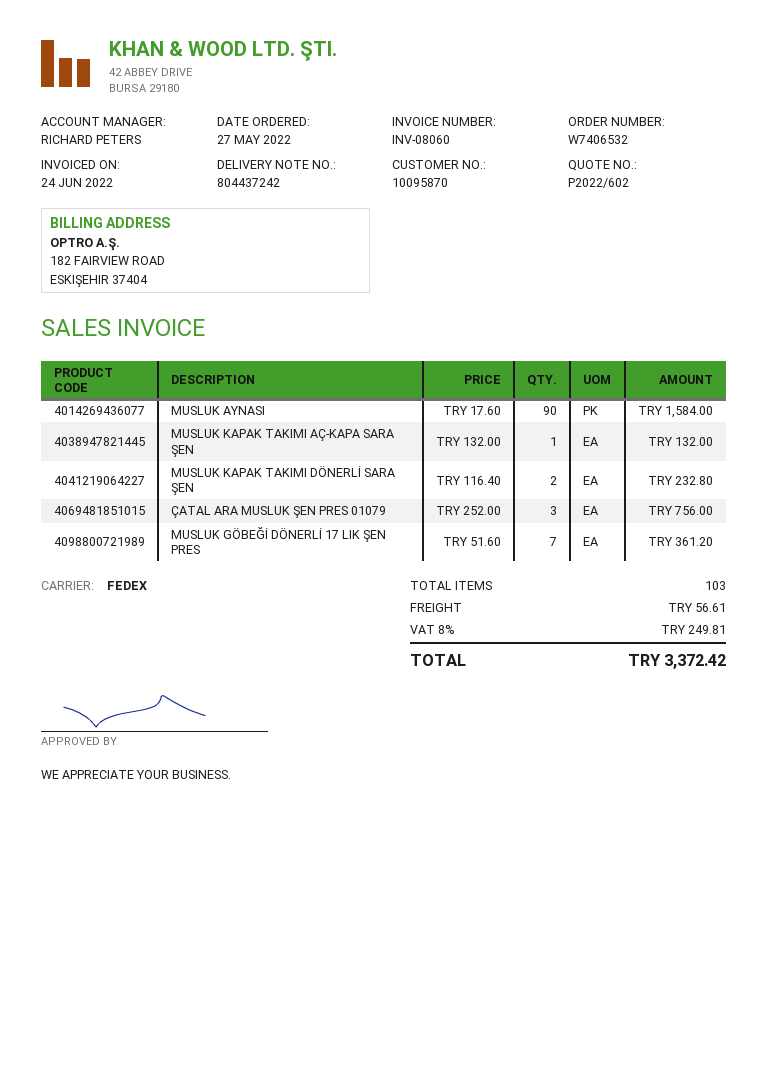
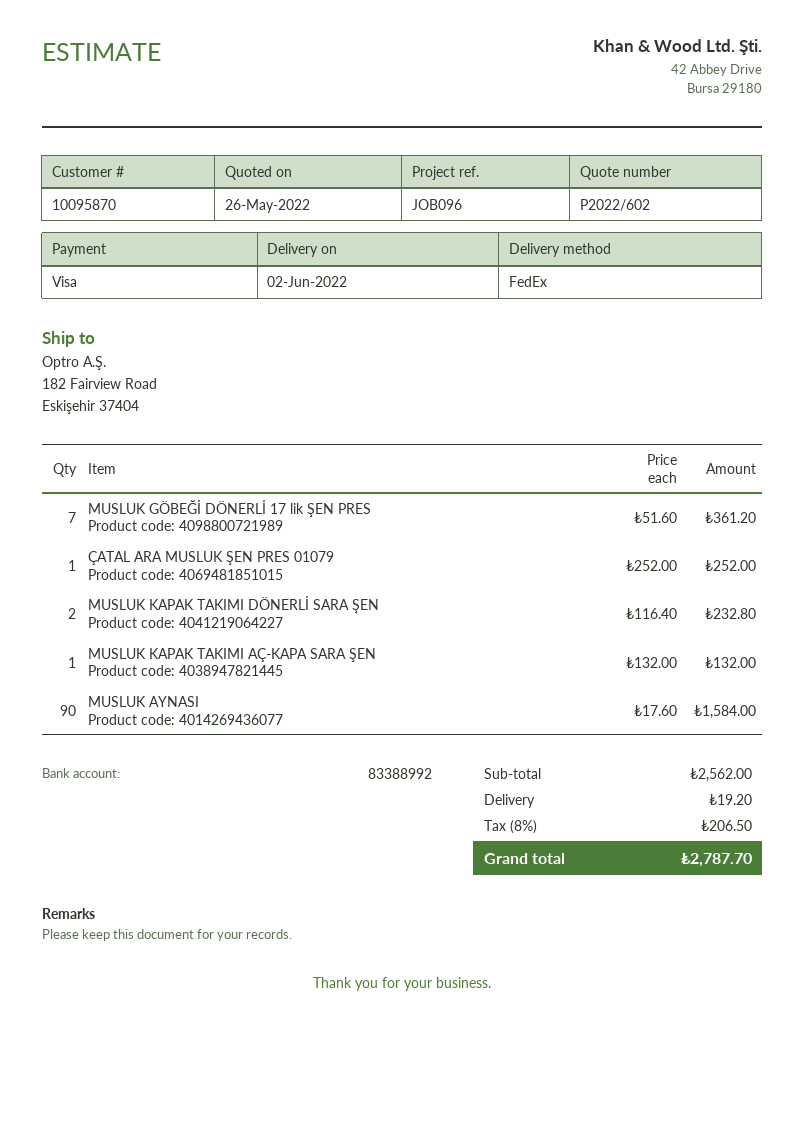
ÇATAL ARA MUSLUK ŞEN PRES 01079: 3 x 252.00 = 756.00 -> 1 x 252.00 = 252.00
shipping: 56.61 -> 19.20
tax: 8% = 249.81 -> 8% = 206.50
total: 3372.42 -> 2787.70

